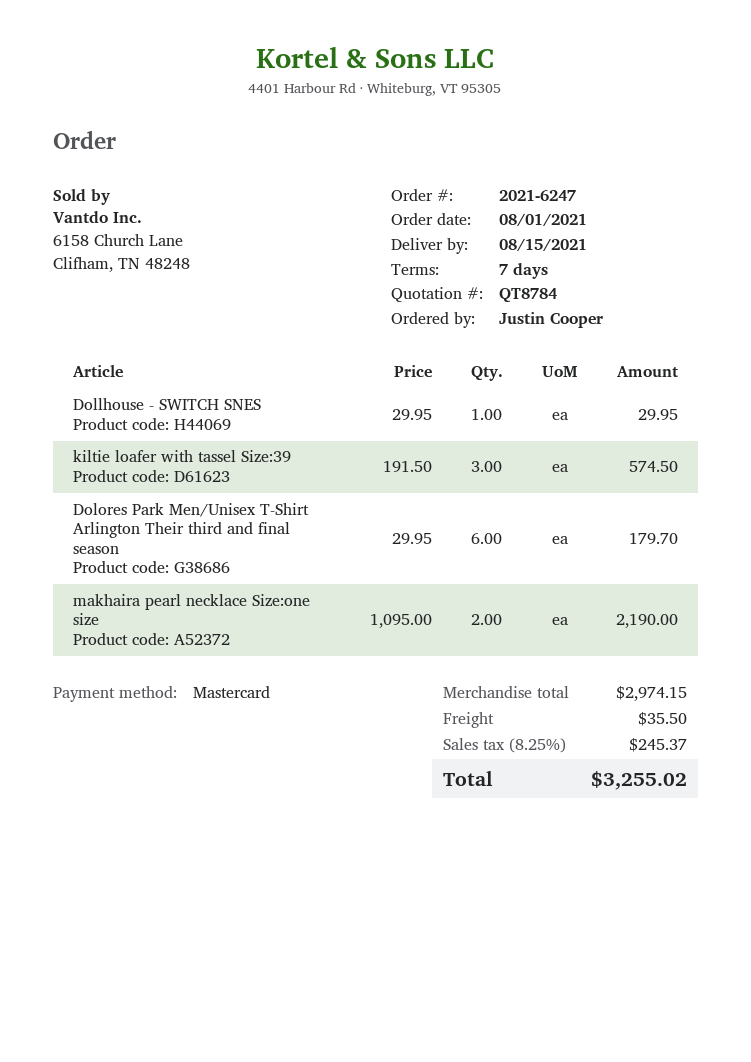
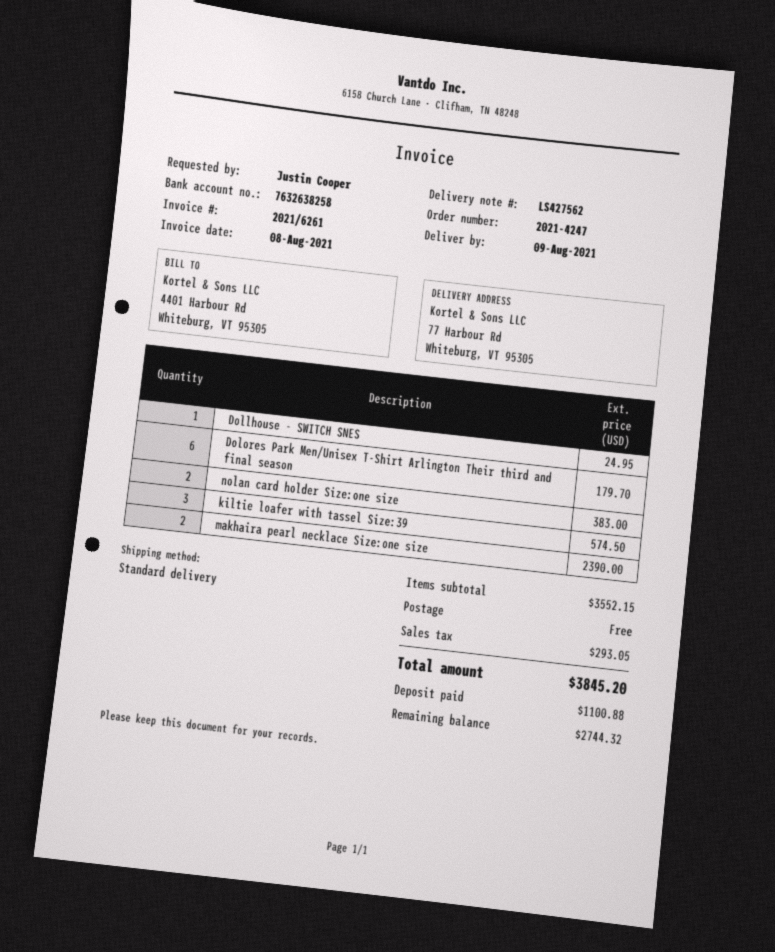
order number: 2021-6247 -> 2021-4247
delivery date: 2021-08-15 -> 2021-08-09
Dollhouse - SWITCH SNES: 1 for 29.95 -> 1 for 24.95
makhaira pearl necklace Size:one size: 2 for 2190.00 -> 2 for 2390.00
nolan card holder Size:one size: none -> 2 for 383.00
subtotal: 2974.15 -> 3552.15
shipping: 35.50 -> 0.00
tax: 245.37 -> 293.05
total: 3255.02 -> 3845.20

